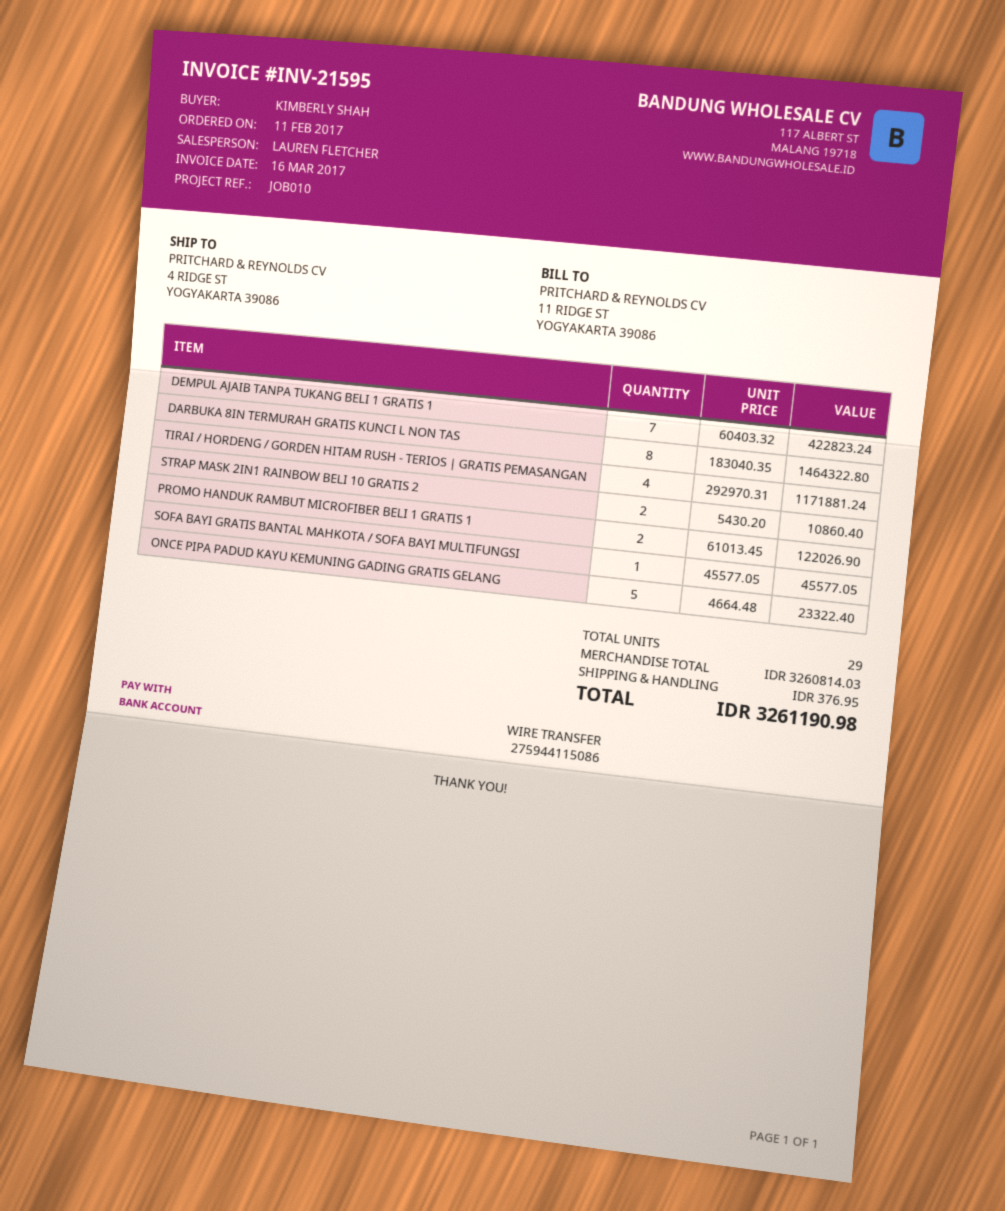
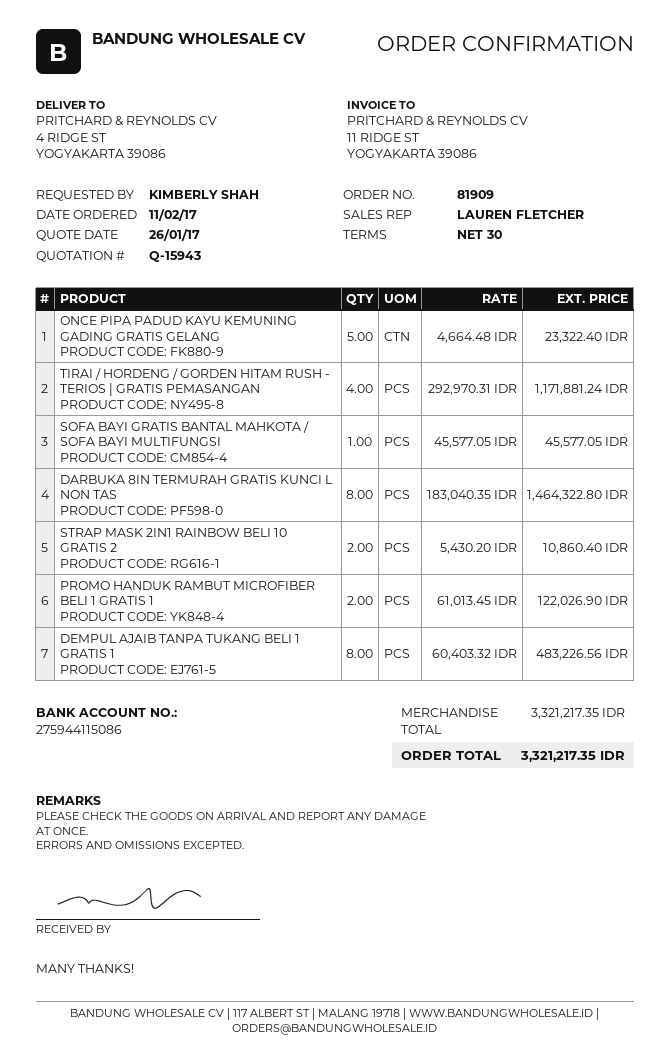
DEMPUL AJAIB TANPA TUKANG BELI 1 GRATIS 1: 7 x 60403.32 = 422823.24 -> 8 x 60403.32 = 483226.56
subtotal: 3260814.03 -> 3321217.35
shipping: 376.95 -> none
total: 3261190.98 -> 3321217.35

